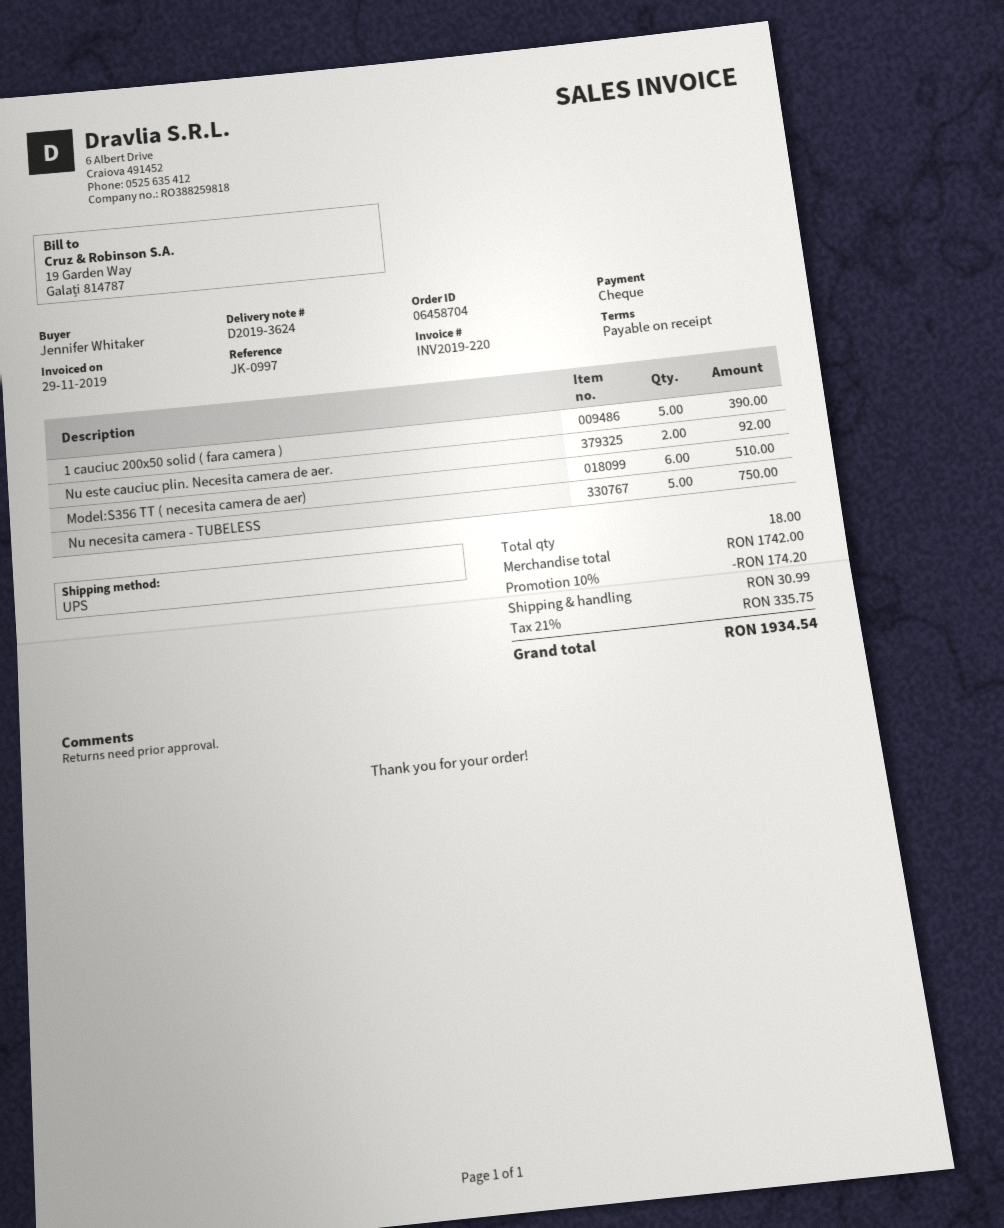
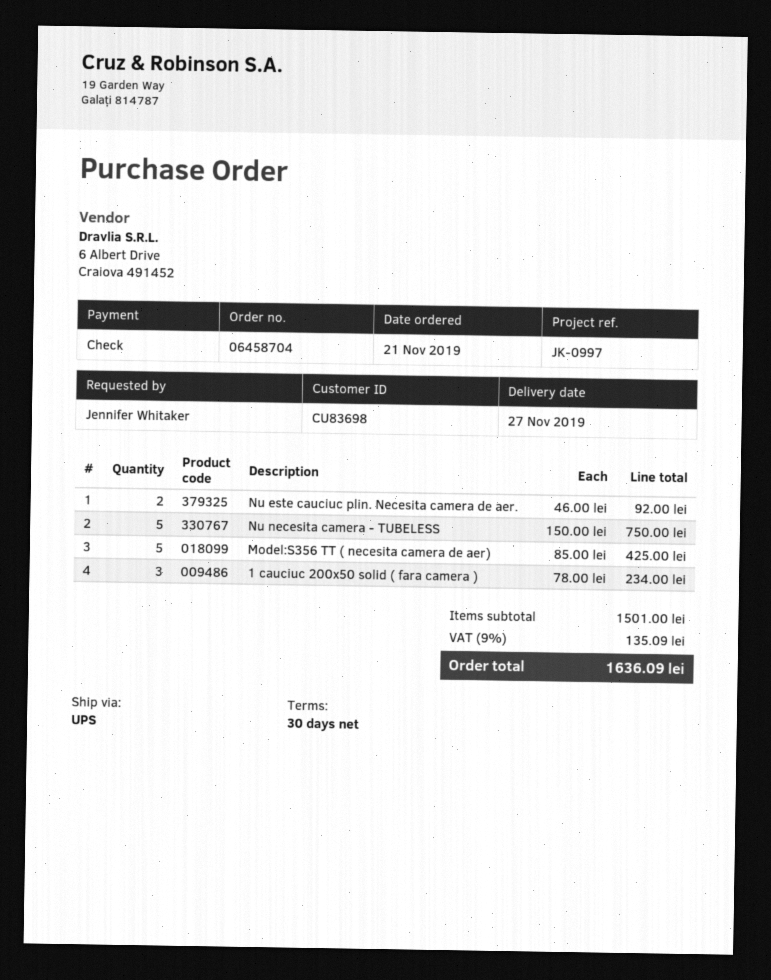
payment terms: on receipt -> 30 days
1 cauciuc 200x50 solid ( fara camera ): 5 for 390.00 -> 3 for 234.00
Model:S356 TT ( necesita camera de aer): 6 for 510.00 -> 5 for 425.00
subtotal: 1742.00 -> 1501.00
discount: 10% = 174.20 -> none
shipping: 30.99 -> none
tax: 21% = 335.75 -> 9% = 135.09
total: 1934.54 -> 1636.09

